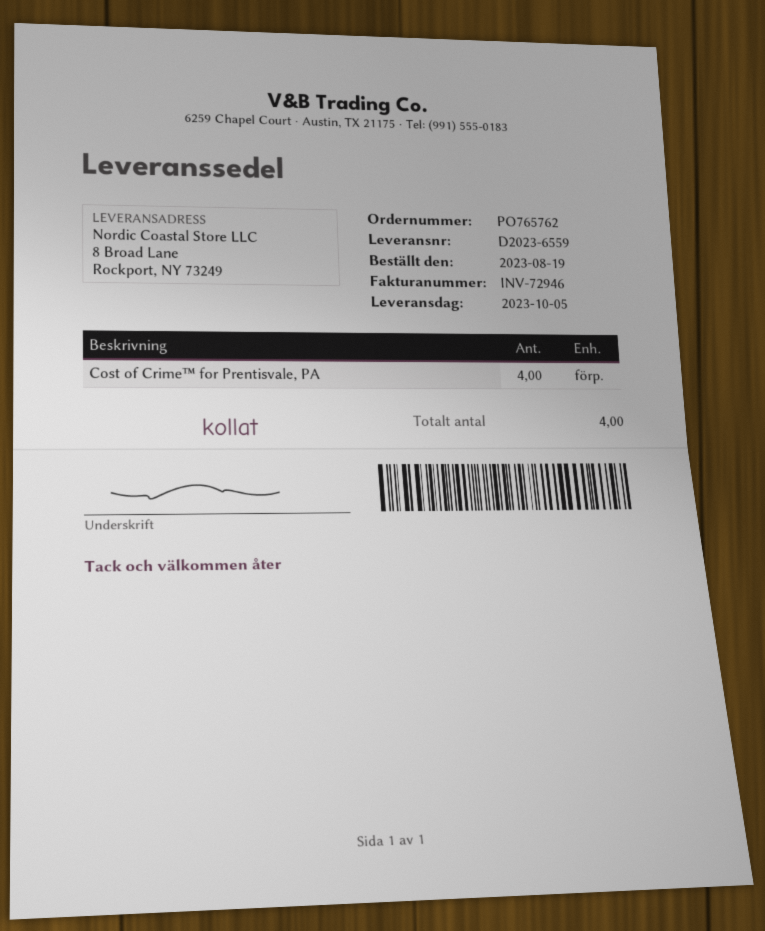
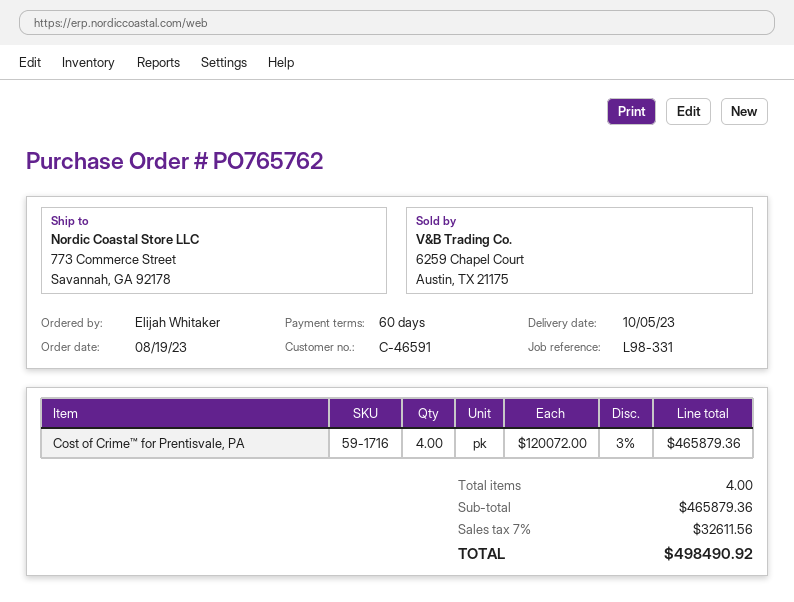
ship to: 8 Broad Lane, Rockport, NY 73249 -> 773 Commerce Street, Savannah, GA 92178

